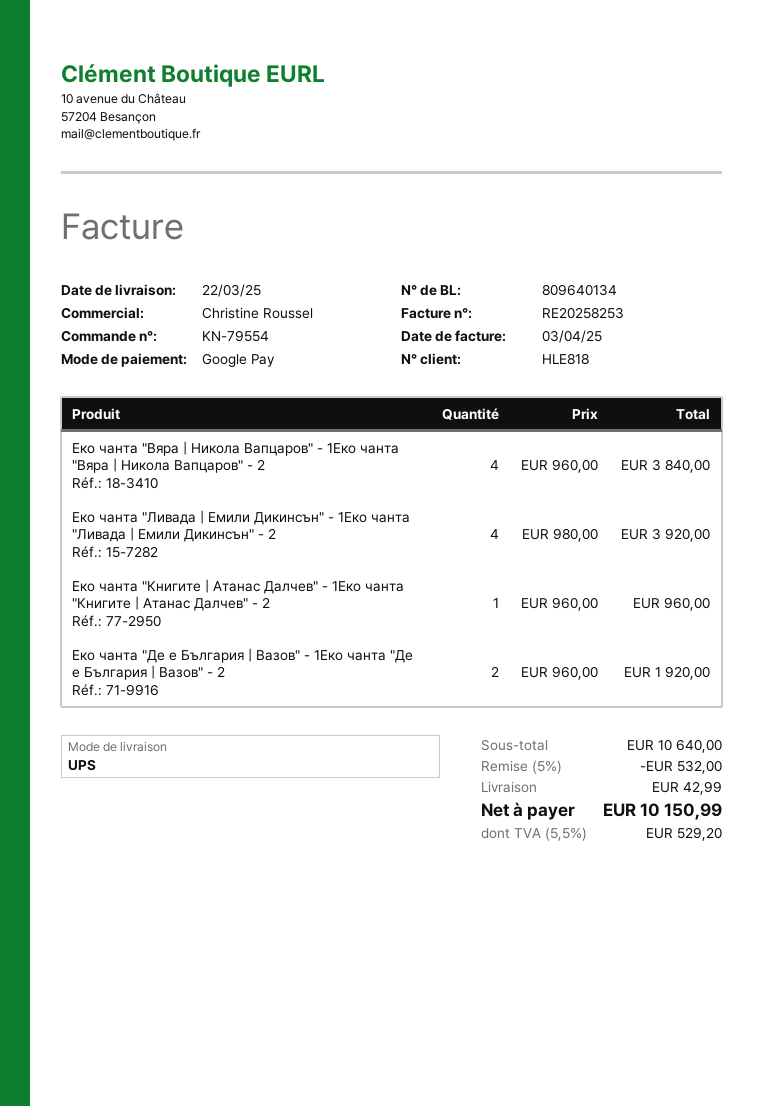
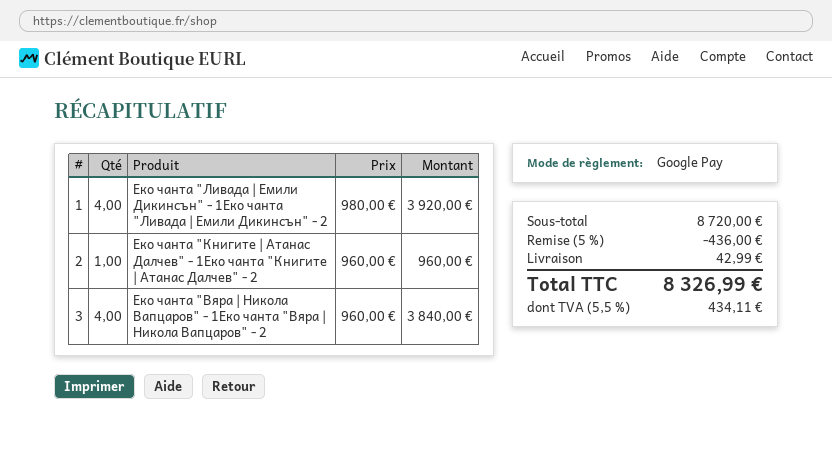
Еко чанта "Де е България | Вазов" - 1Еко чанта "Де е България | Вазов" - 2: 2 x 960.00 = 1920.00 -> none
subtotal: 10640.00 -> 8720.00
discount: 5% = 532.00 -> 5% = 436.00
tax: 5.5% = 529.20 -> 5.5% = 434.11
total: 10150.99 -> 8326.99

